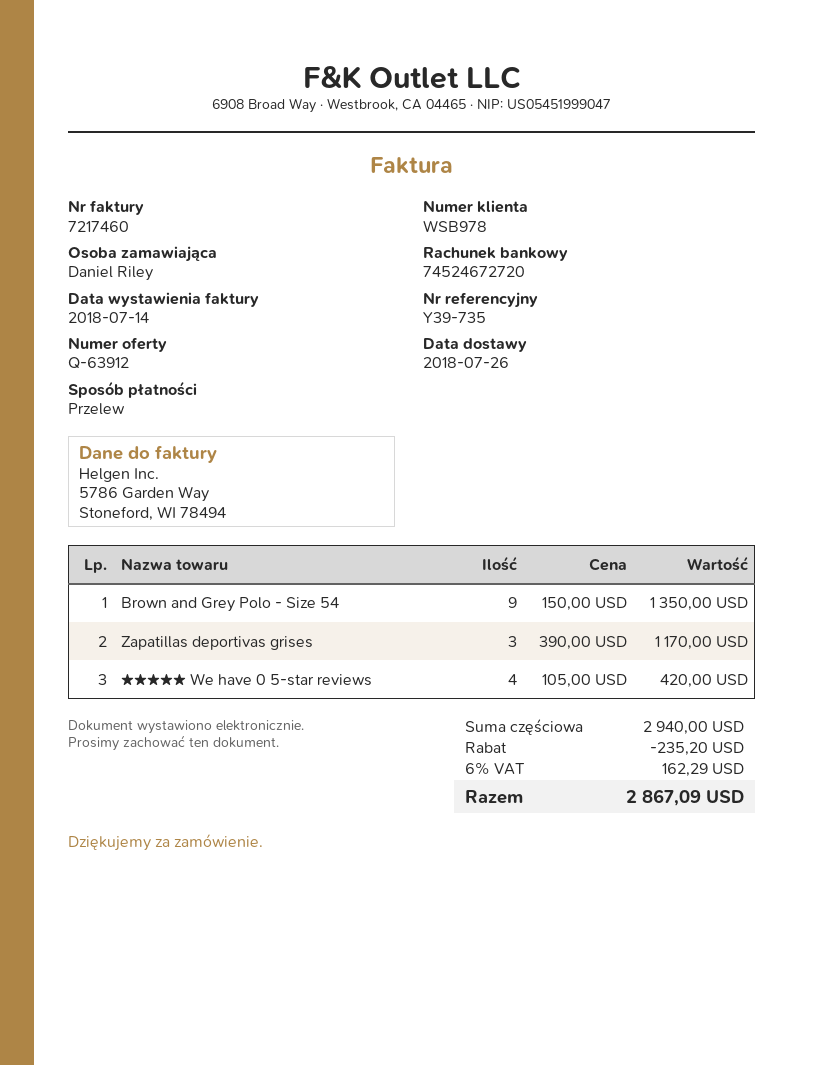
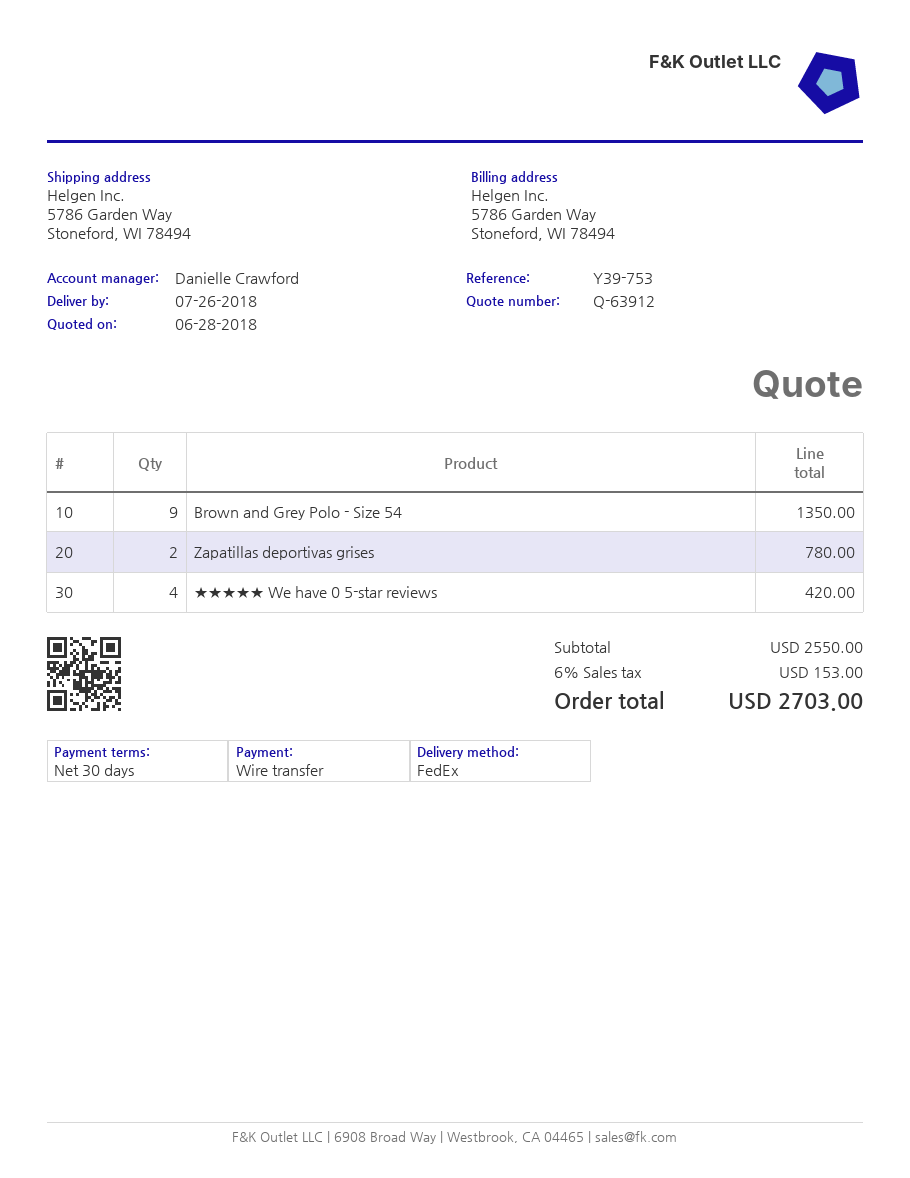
reference: Y39-735 -> Y39-753
Zapatillas deportivas grises: 3 for 1170.00 -> 2 for 780.00
subtotal: 2940.00 -> 2550.00
discount: 235.20 -> none
tax: 6% = 162.29 -> 6% = 153.00
total: 2867.09 -> 2703.00

